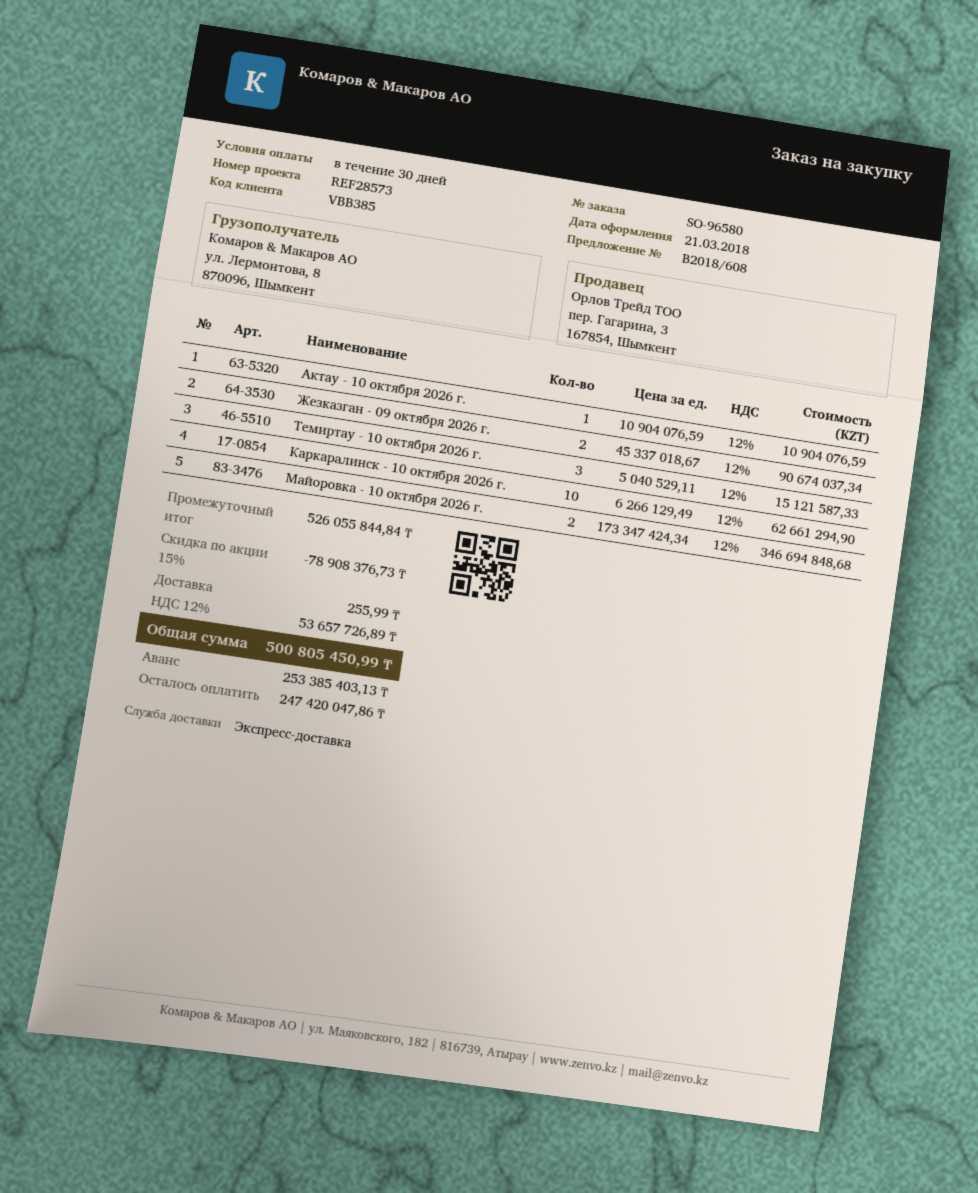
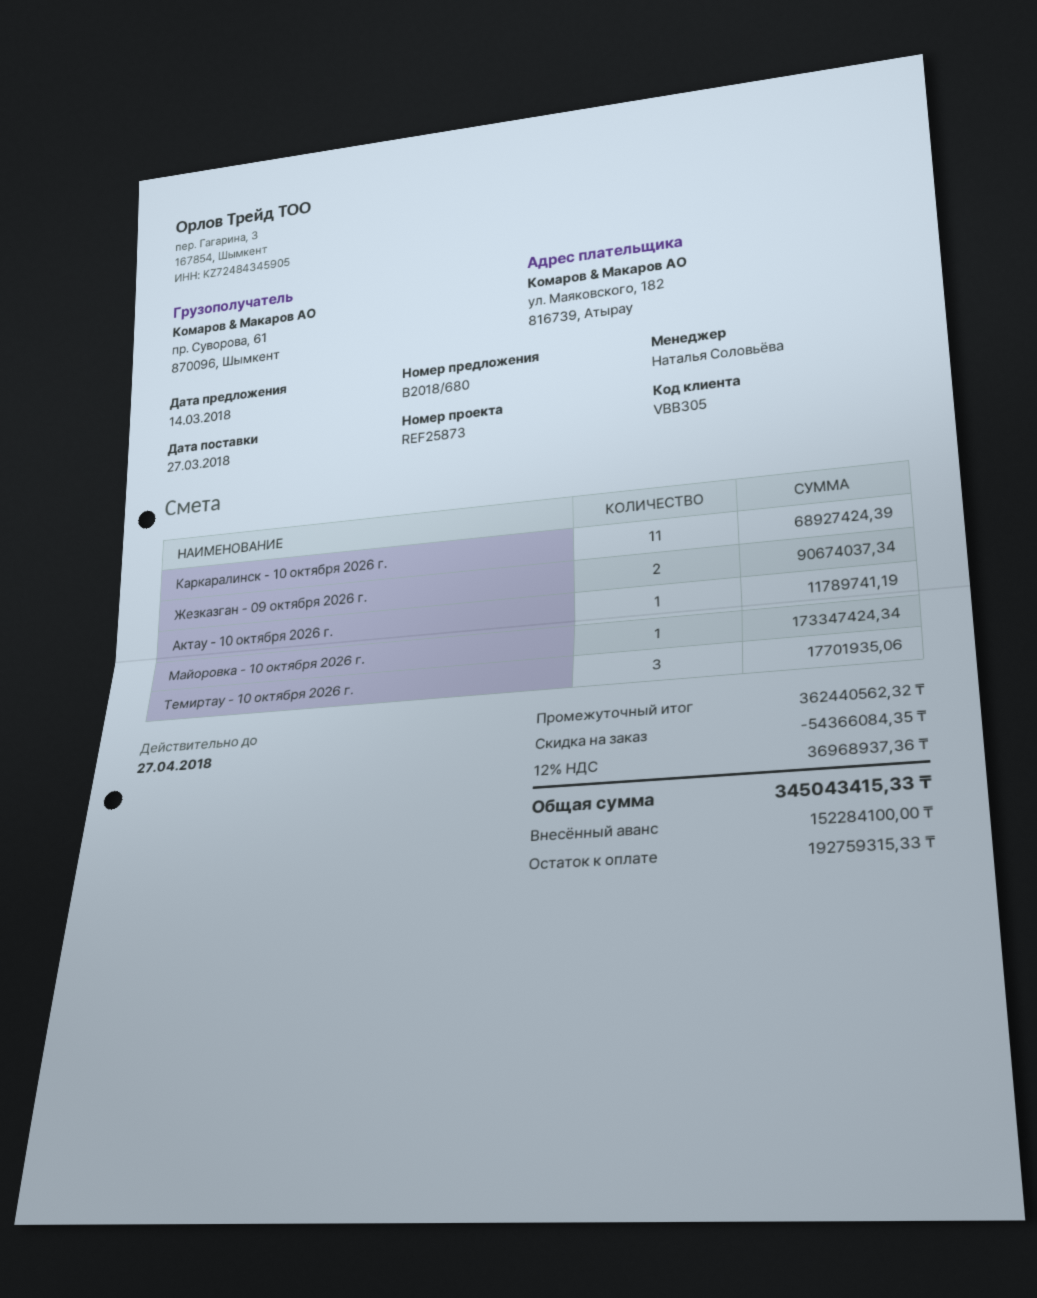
quote number: B2018/608 -> B2018/680
customer number: VBB385 -> VBB305
reference: REF28573 -> REF25873
ship to: ул. Лермонтова, 8, 870096, Шымкент -> пр. Суворова, 61, 870096, Шымкент
Актау - 10 октября 2026 г.: 1 for 10904076.59 -> 1 for 11789741.19
Темиртау - 10 октября 2026 г.: 3 for 15121587.33 -> 3 for 17701935.06
Каркаралинск - 10 октября 2026 г.: 10 for 62661294.90 -> 11 for 68927424.39
Майоровка - 10 октября 2026 г.: 2 for 346694848.68 -> 1 for 173347424.34
subtotal: 526055844.84 -> 362440562.32
discount: 78908376.73 -> 54366084.35
shipping: 255.99 -> none
tax: 12% = 53657726.89 -> 12% = 36968937.36
total: 500805450.99 -> 345043415.33
deposit: 253385403.13 -> 152284100.00
balance: 247420047.86 -> 192759315.33

